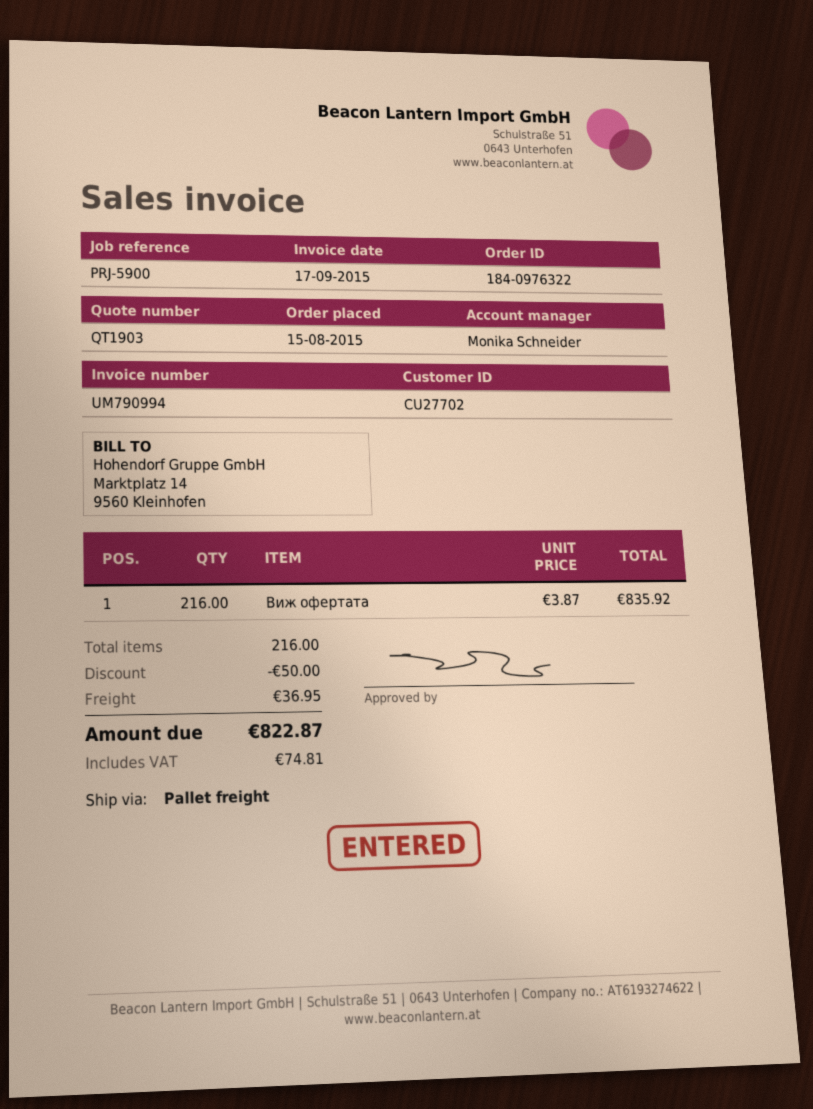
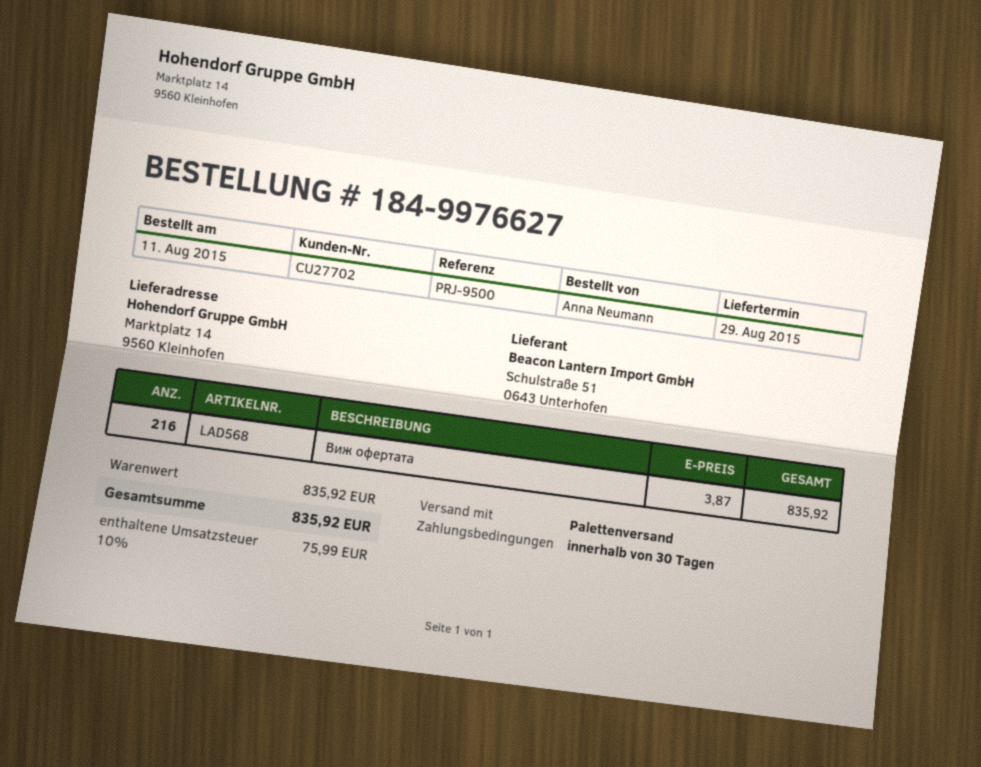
order number: 184-0976322 -> 184-9976627
order date: 2015-08-15 -> 2015-08-11
reference: PRJ-5900 -> PRJ-9500
discount: 50.00 -> none
shipping: 36.95 -> none
tax: 74.81 -> 75.99
total: 822.87 -> 835.92

